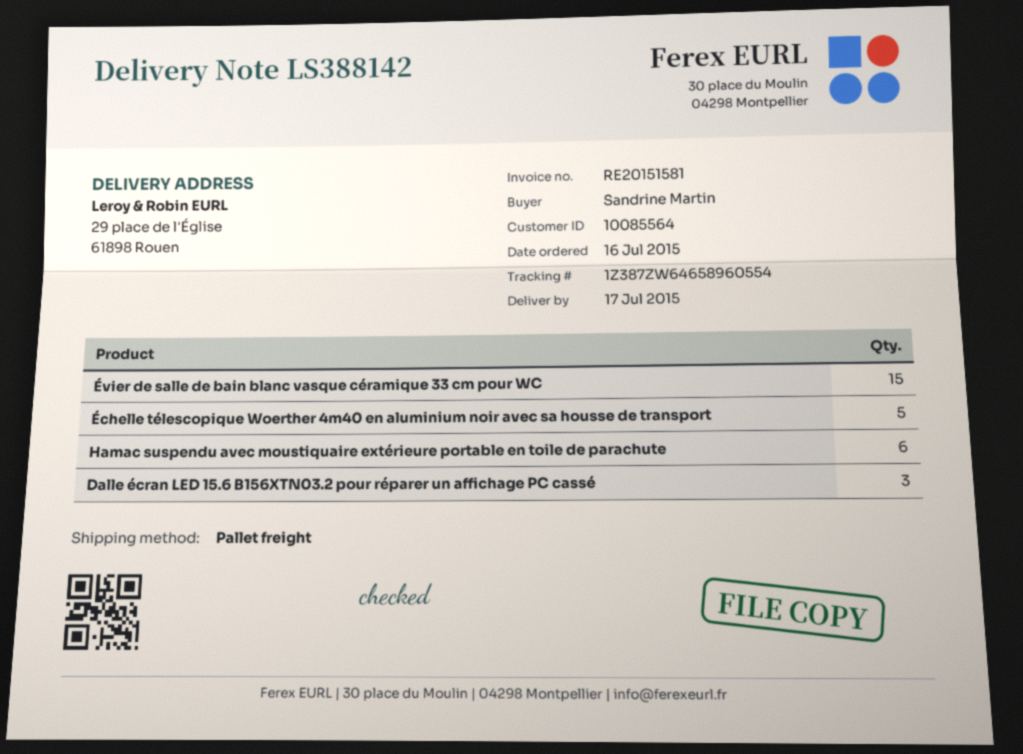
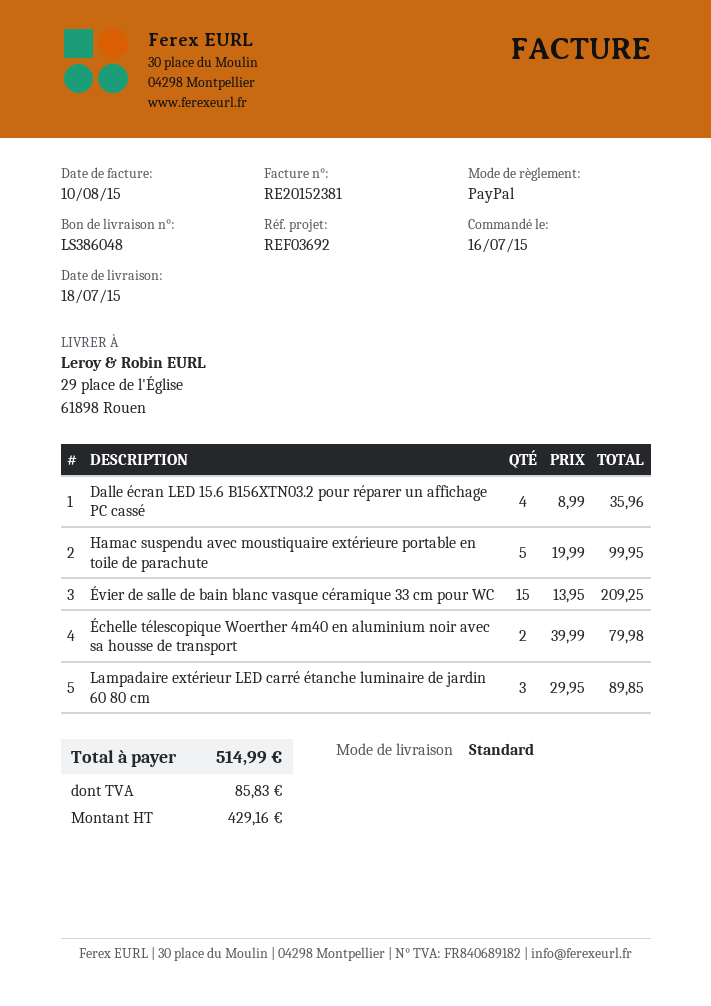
delivery note number: LS388142 -> LS386048
delivery date: 2015-07-17 -> 2015-07-18
invoice number: RE20151581 -> RE20152381
shipping method: pallet freight -> standard
Échelle télescopique Woerther 4m40 en aluminium noir avec sa housse de transport: 5 -> 2
Hamac suspendu avec moustiquaire extérieure portable en toile de parachute: 6 -> 5
Dalle écran LED 15.6 B156XTN03.2 pour réparer un affichage PC cassé: 3 -> 4
Lampadaire extérieur LED carré étanche luminaire de jardin 60 80 cm: none -> 3

